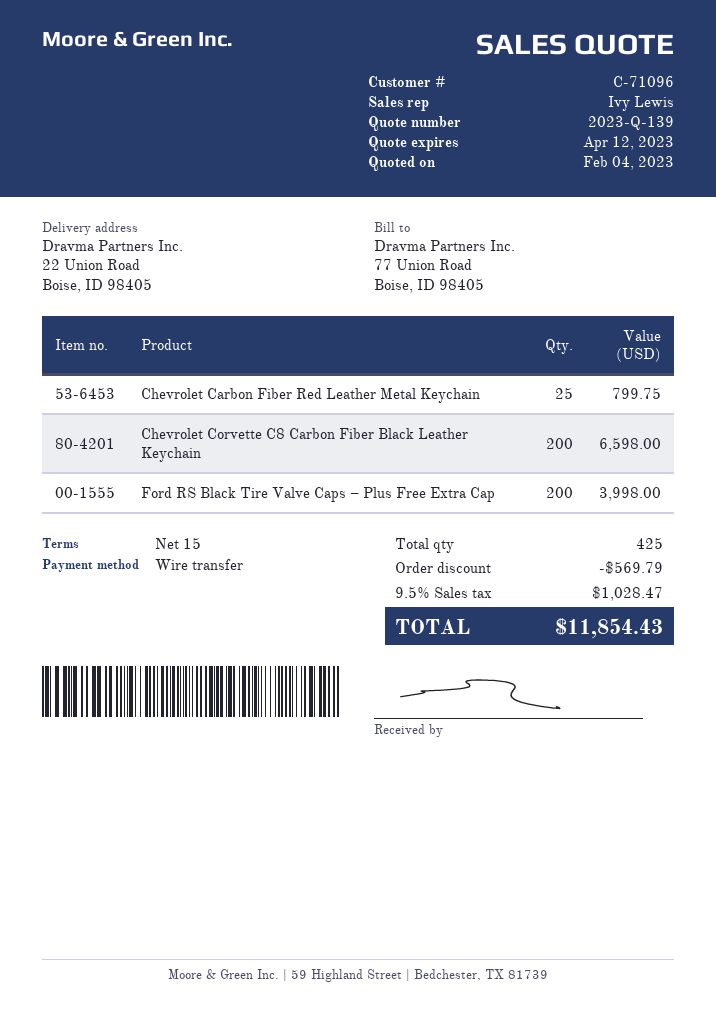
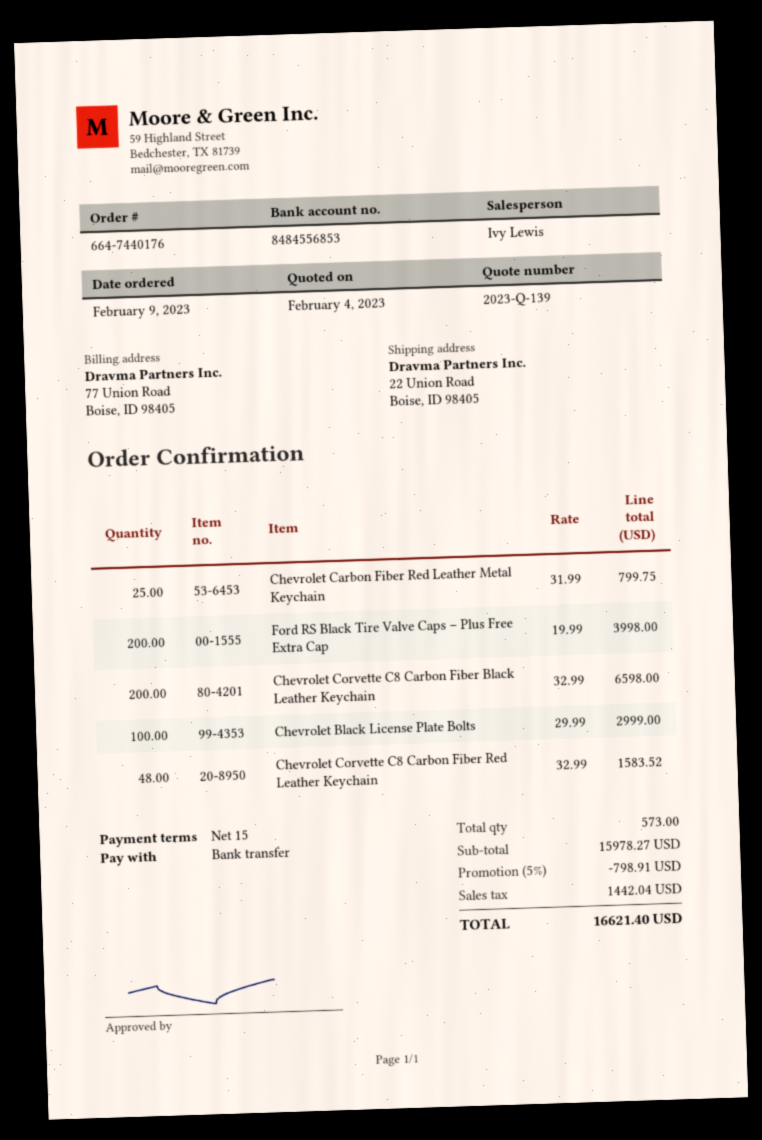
Chevrolet Black License Plate Bolts: none -> 100 for 2999.00
Chevrolet Corvette C8 Carbon Fiber Red Leather Keychain: none -> 48 for 1583.52
total quantity: 425 -> 573
discount: 569.79 -> 798.91
tax: 1028.47 -> 1442.04
total: 11854.43 -> 16621.40

